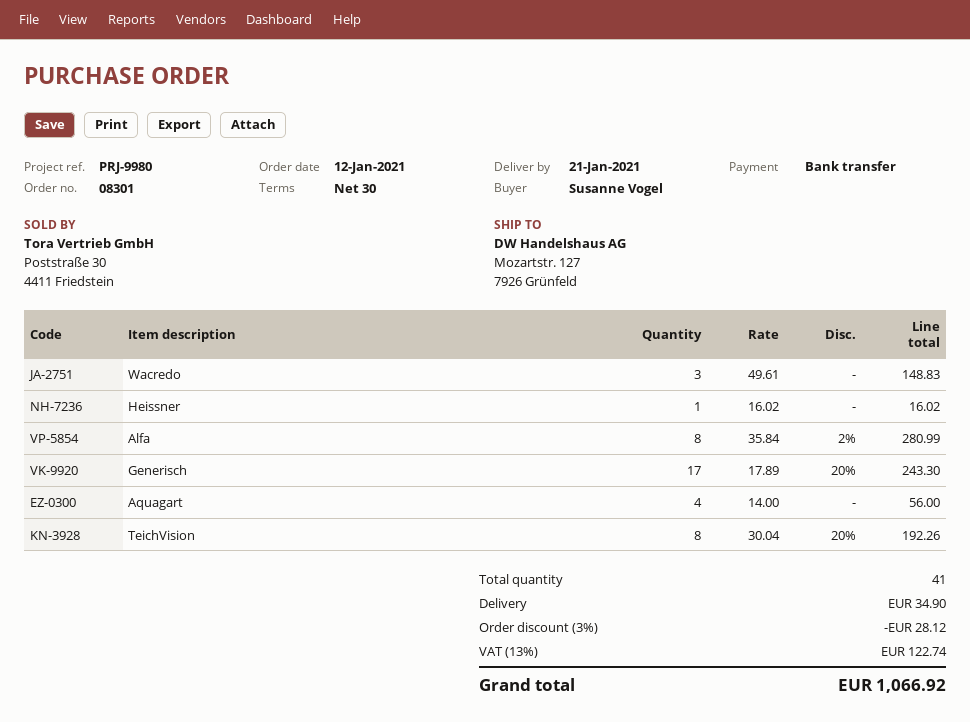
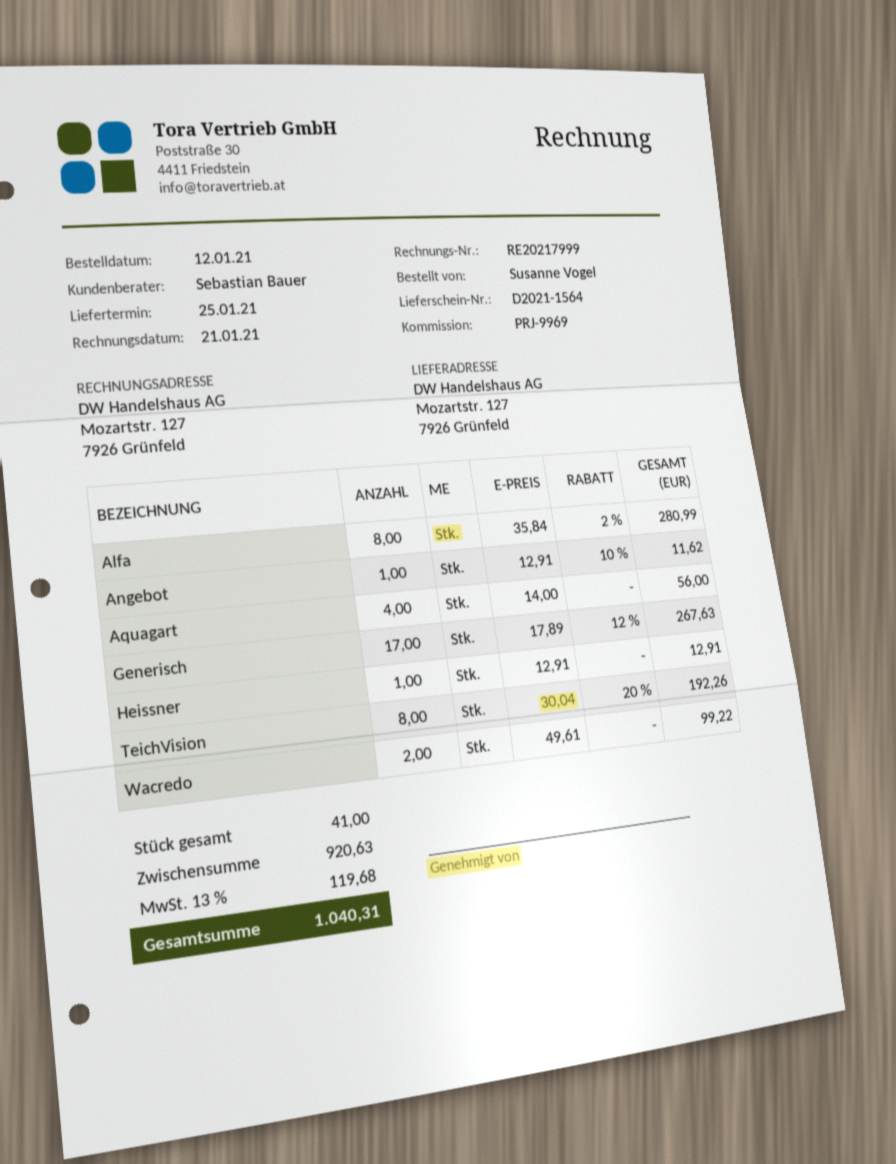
delivery date: 2021-01-21 -> 2021-01-25
reference: PRJ-9980 -> PRJ-9969
Wacredo: 3 x 49.61 = 148.83 -> 2 x 49.61 = 99.22
Heissner: 1 x 16.02 = 16.02 -> 1 x 12.91 = 12.91
Generisch: 17 x 17.89 - 20% = 243.30 -> 17 x 17.89 - 12% = 267.63
Angebot: none -> 1 x 12.91 - 10% = 11.62
discount: 3% = 28.12 -> none
shipping: 34.90 -> none
tax: 13% = 122.74 -> 13% = 119.68
total: 1066.92 -> 1040.31

